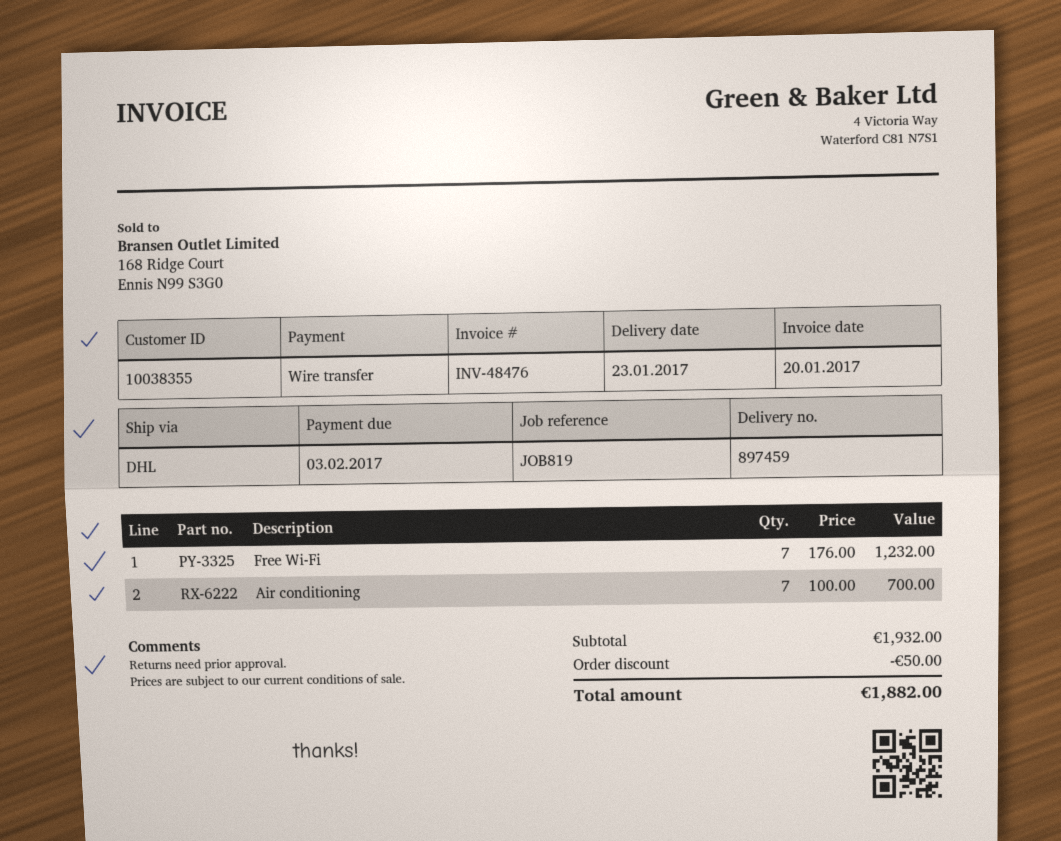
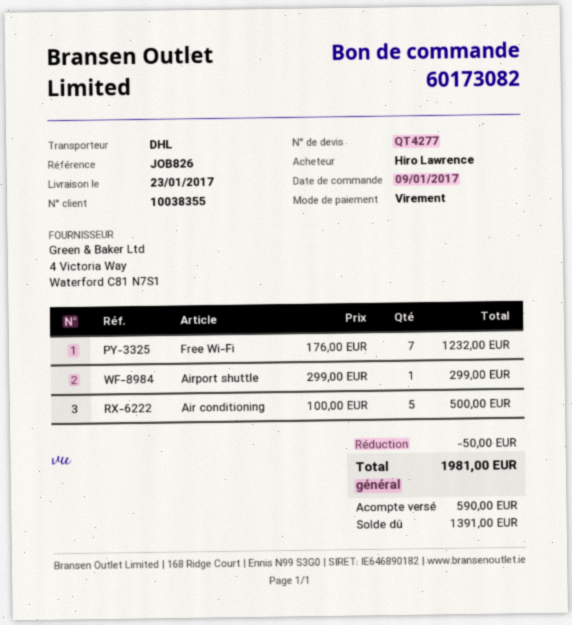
reference: JOB819 -> JOB826
Air conditioning: 7 x 100.00 = 700.00 -> 5 x 100.00 = 500.00
Airport shuttle: none -> 1 x 299.00 = 299.00
total: 1882.00 -> 1981.00

